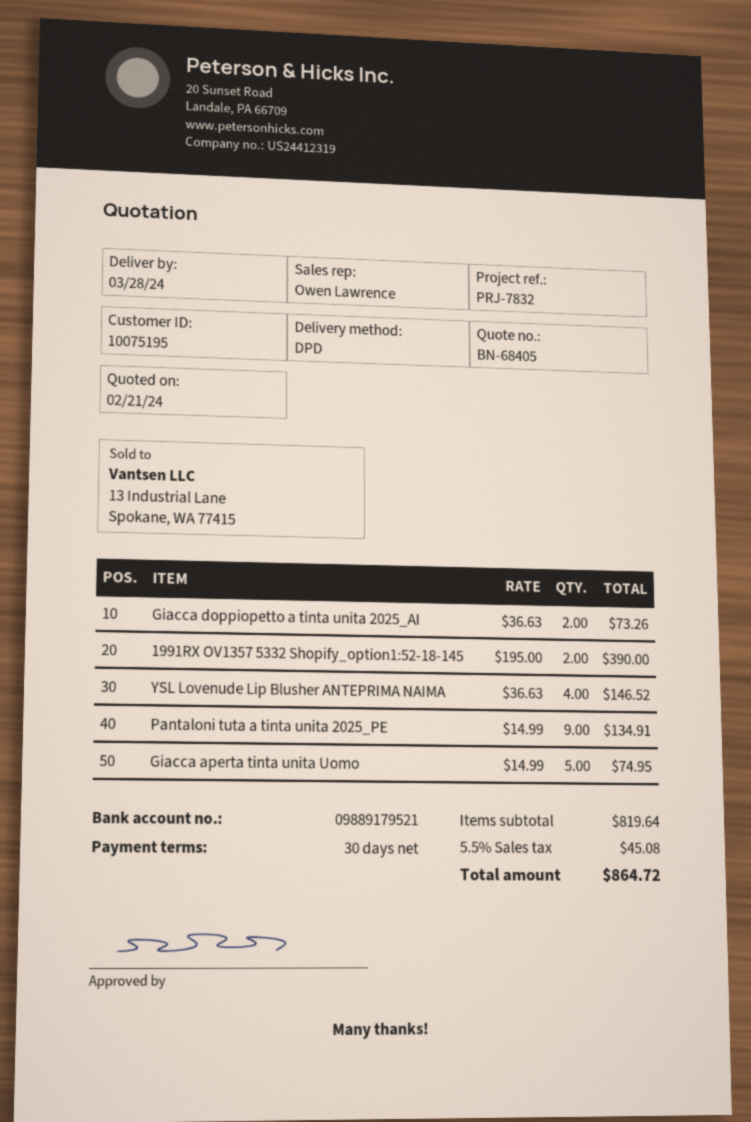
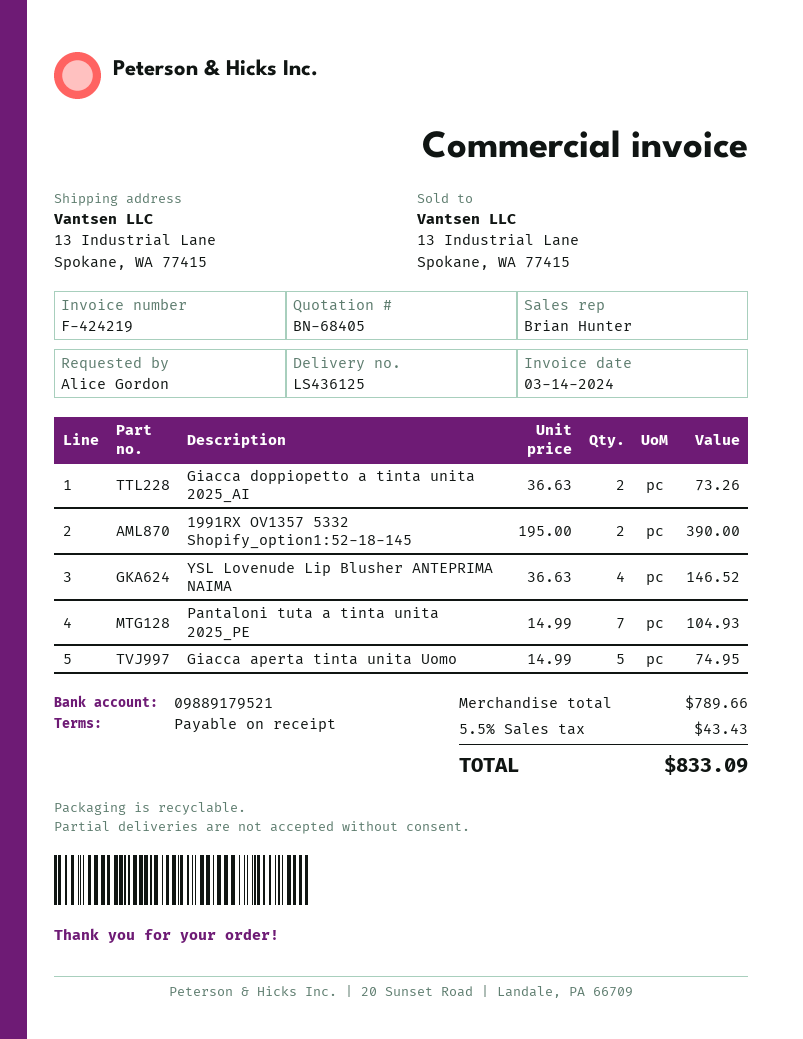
payment terms: 30 days -> on receipt
sales rep: Owen Lawrence -> Brian Hunter
Pantaloni tuta a tinta unita 2025_PE: 9 x 14.99 = 134.91 -> 7 x 14.99 = 104.93
subtotal: 819.64 -> 789.66
tax: 5.5% = 45.08 -> 5.5% = 43.43
total: 864.72 -> 833.09

